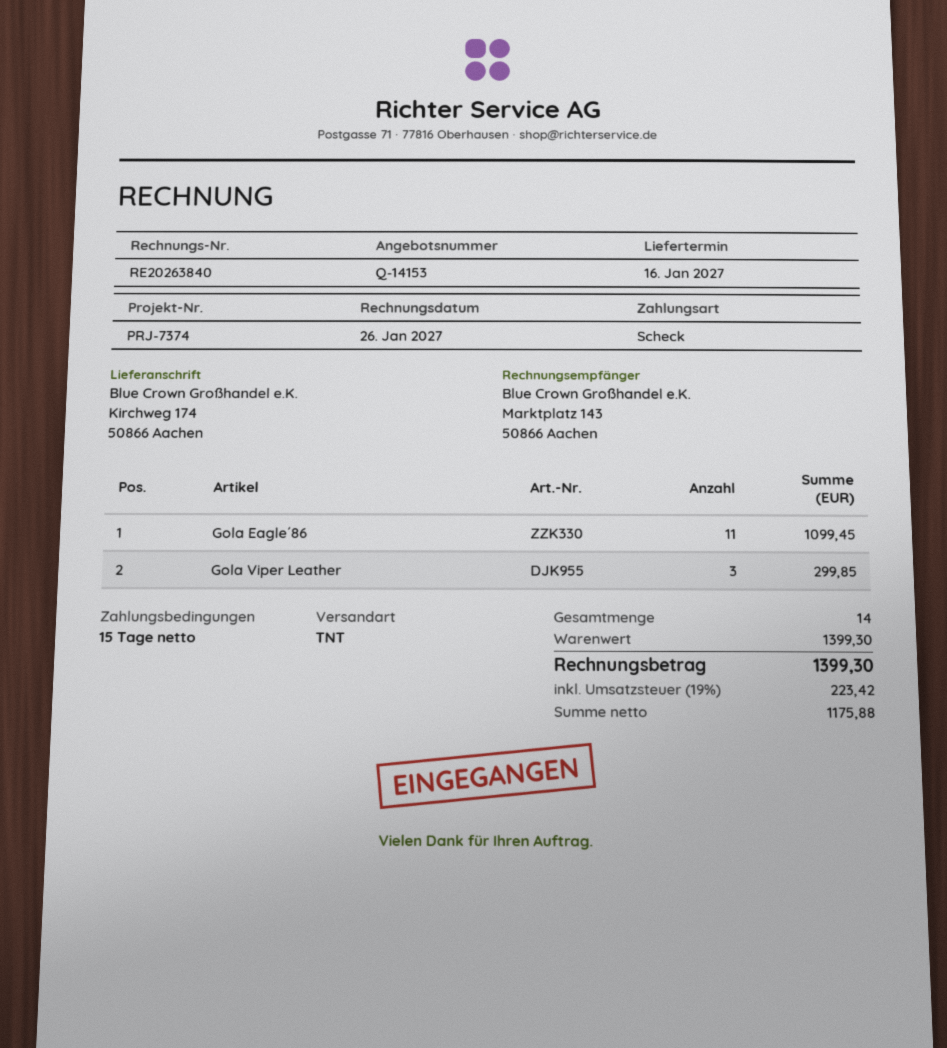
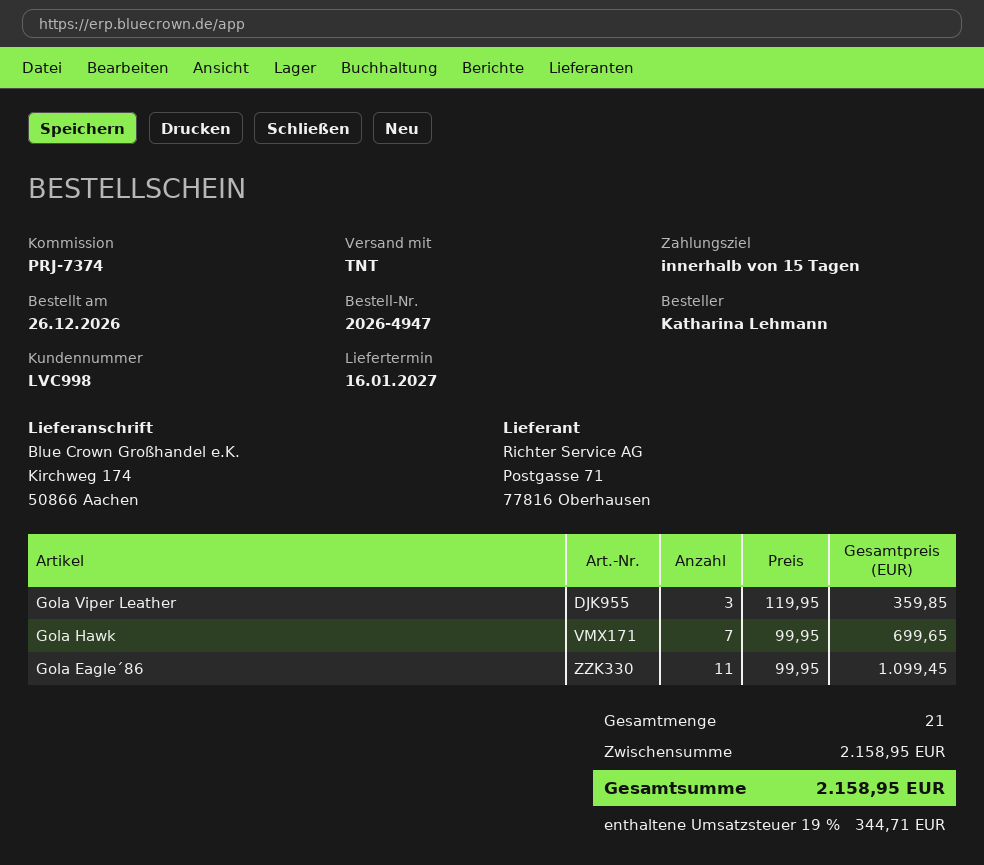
Gola Viper Leather: 3 for 299.85 -> 3 for 359.85
Gola Hawk: none -> 7 for 699.65
total quantity: 14 -> 21
subtotal: 1399.30 -> 2158.95
tax: 19% = 223.42 -> 19% = 344.71
total: 1399.30 -> 2158.95

